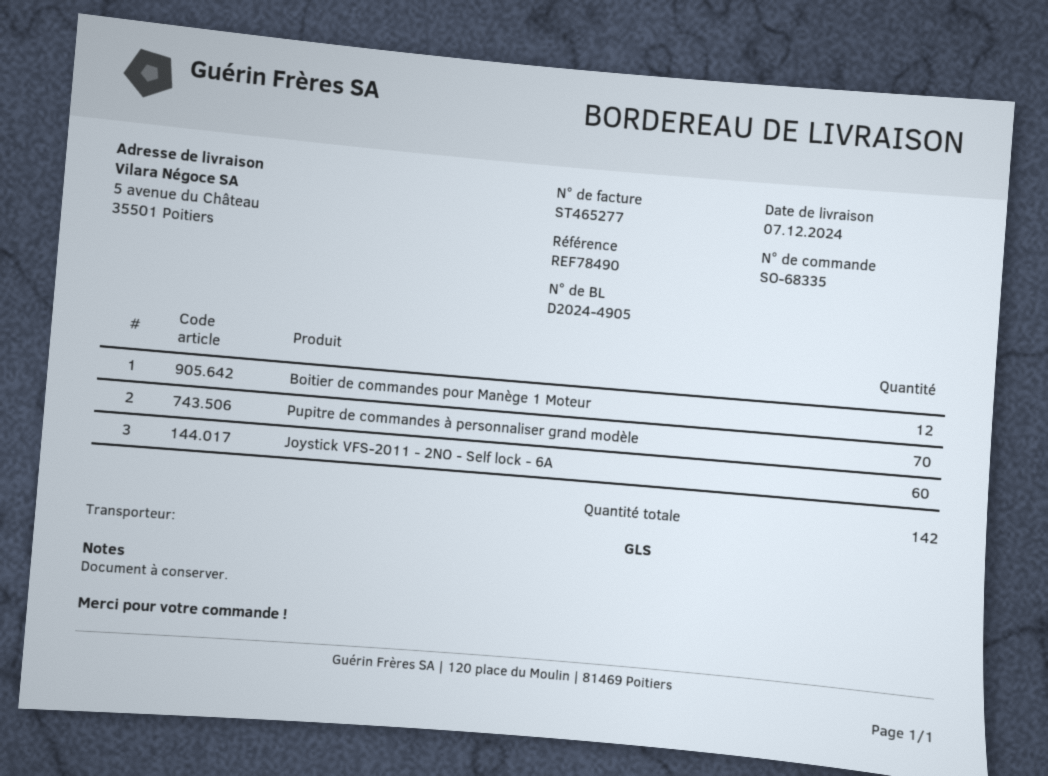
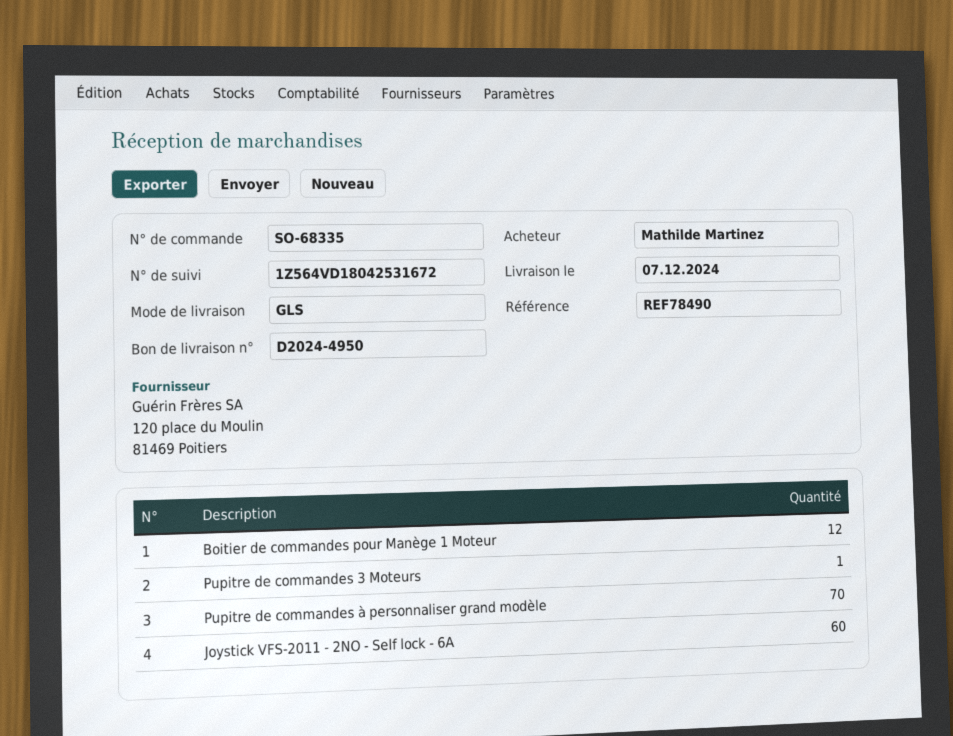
delivery note number: D2024-4905 -> D2024-4950
Pupitre de commandes 3 Moteurs: none -> 1

